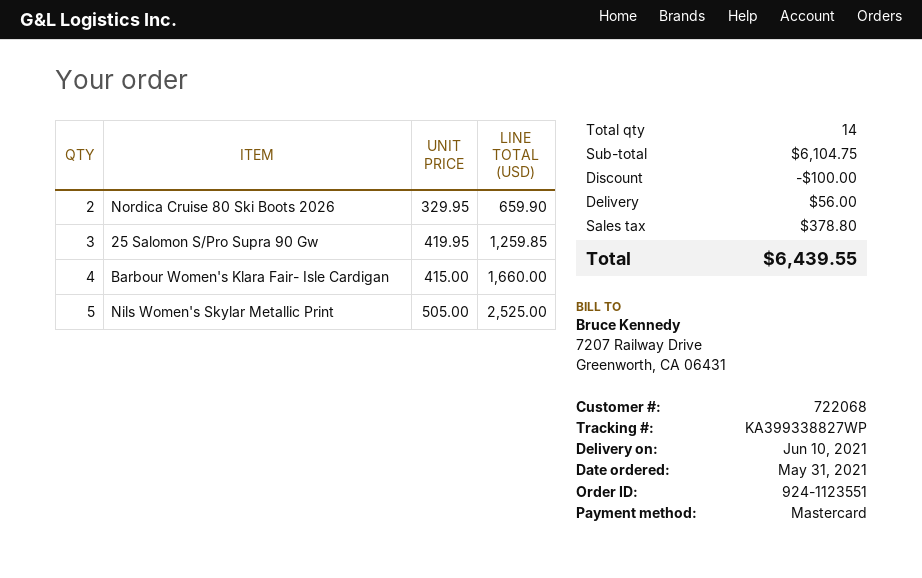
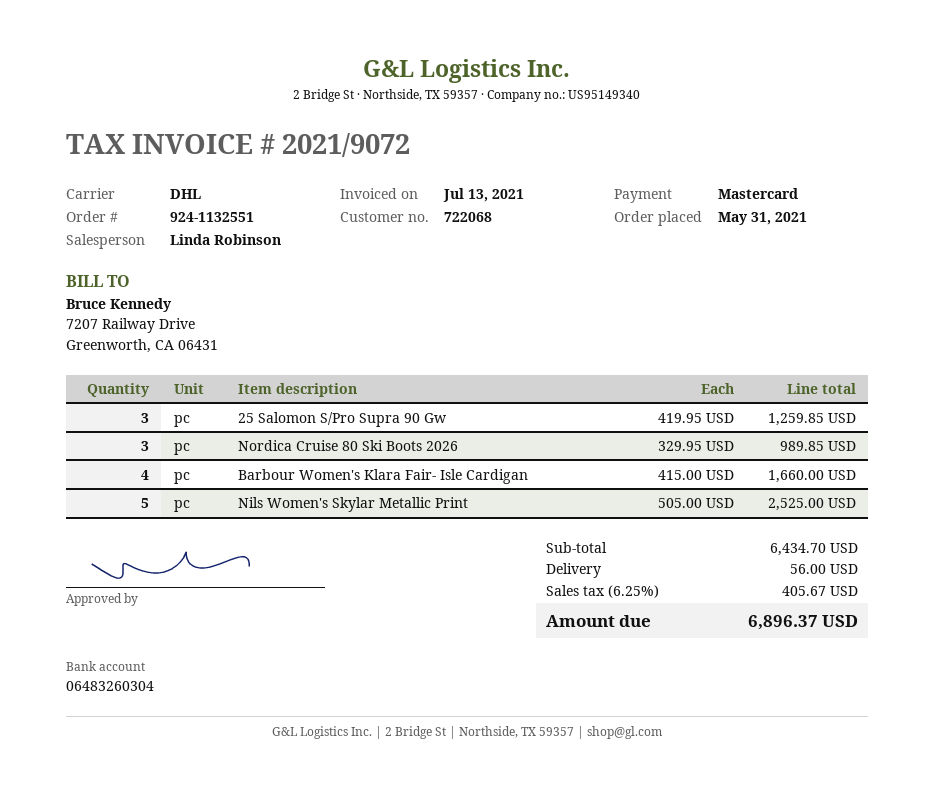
order number: 924-1123551 -> 924-1132551
Nordica Cruise 80 Ski Boots 2026: 2 x 329.95 = 659.90 -> 3 x 329.95 = 989.85
subtotal: 6104.75 -> 6434.70
discount: 100.00 -> none
tax: 378.80 -> 405.67
total: 6439.55 -> 6896.37

